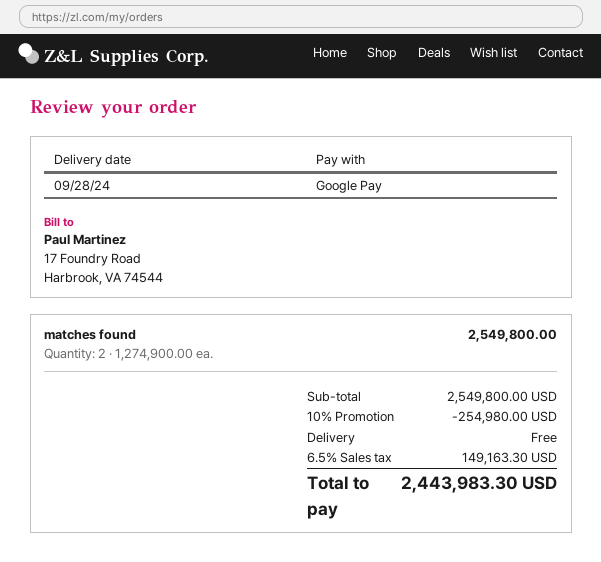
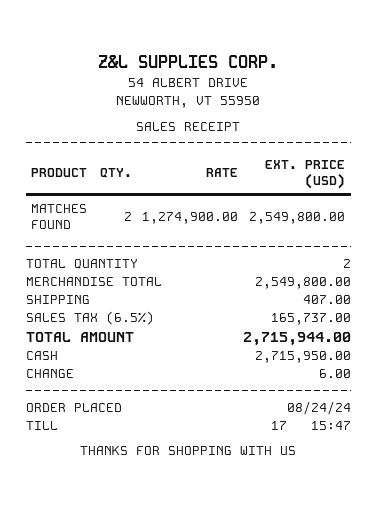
payment method: Google Pay -> cash
discount: 10% = 254980.00 -> none
shipping: 0.00 -> 407.00
tax: 6.5% = 149163.30 -> 6.5% = 165737.00
total: 2443983.30 -> 2715944.00

